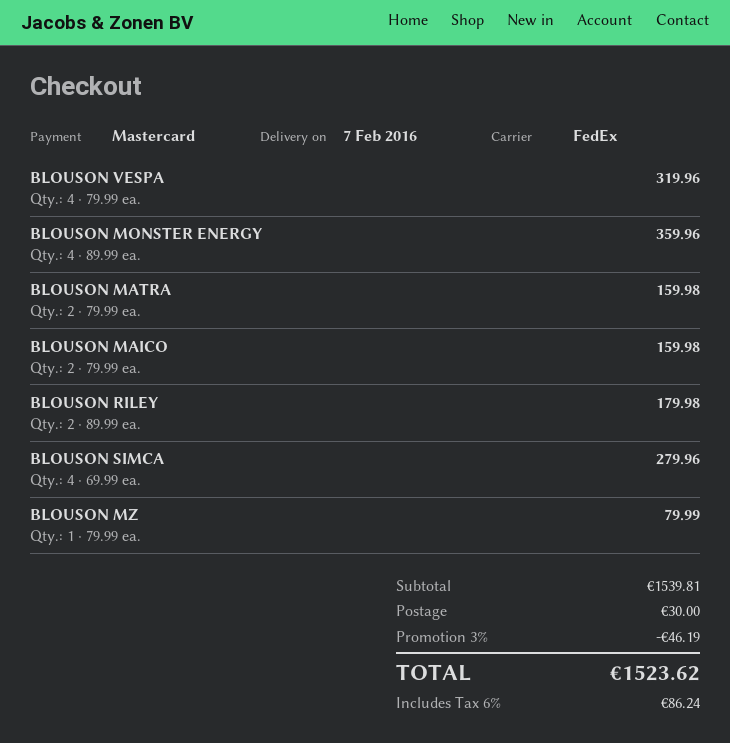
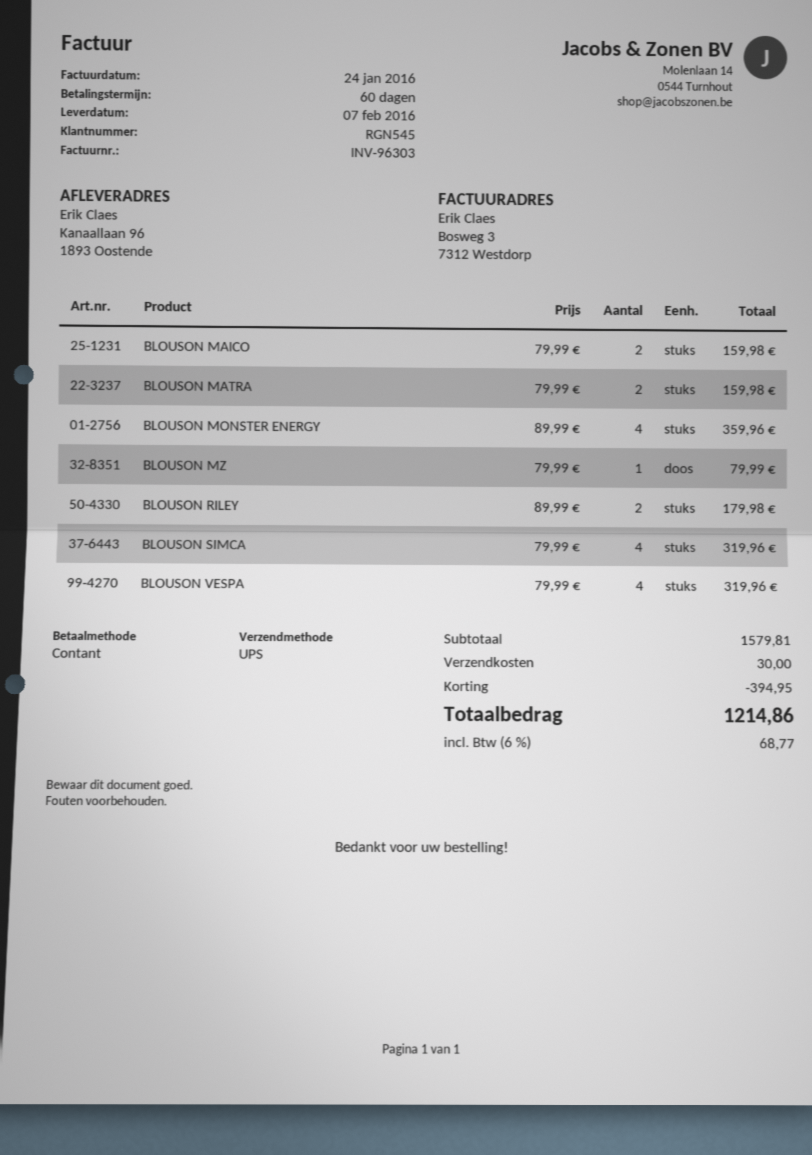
payment method: Mastercard -> cash
shipping method: FedEx -> UPS
BLOUSON SIMCA: 4 x 69.99 = 279.96 -> 4 x 79.99 = 319.96
subtotal: 1539.81 -> 1579.81
discount: 46.19 -> 394.95
tax: 6% = 86.24 -> 6% = 68.77
total: 1523.62 -> 1214.86

